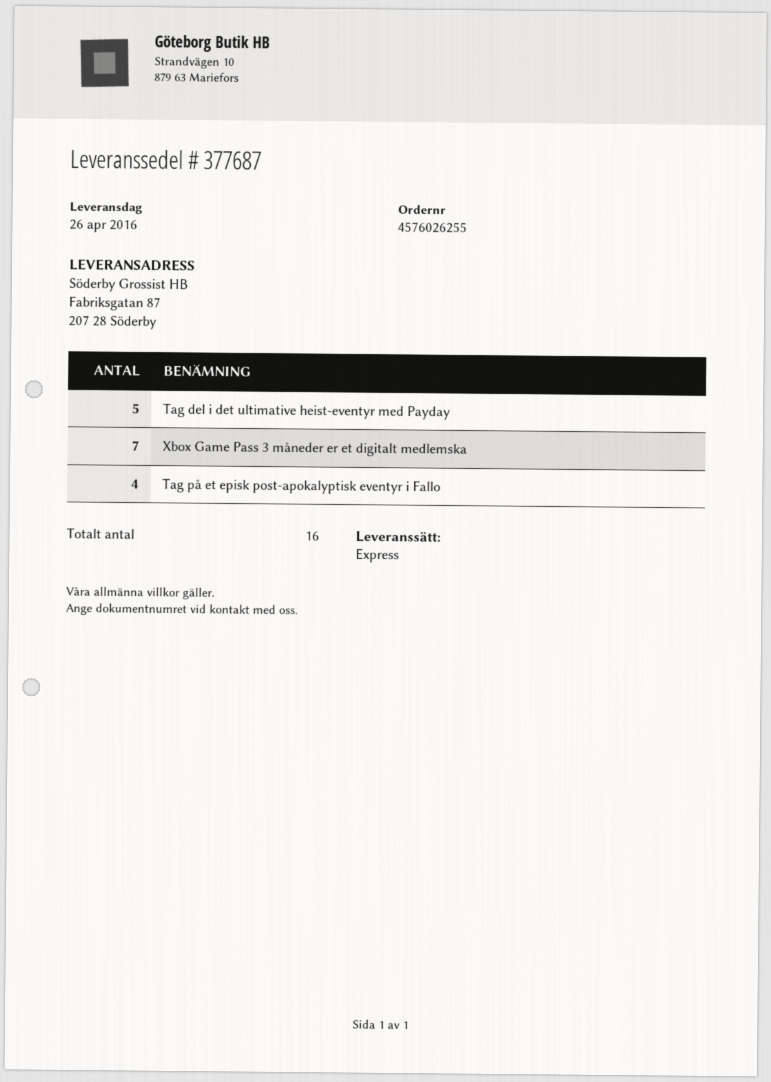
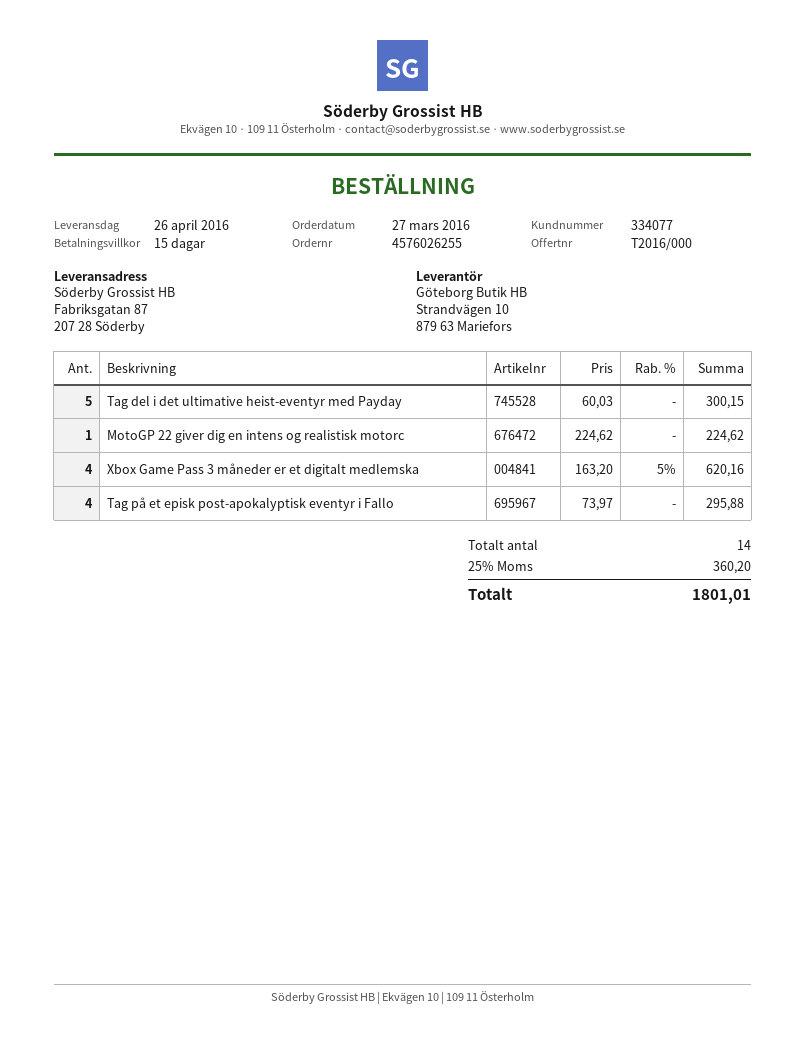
Xbox Game Pass 3 måneder er et digitalt medlemska: 7 -> 4
MotoGP 22 giver dig en intens og realistisk motorc: none -> 1
total quantity: 16 -> 14

